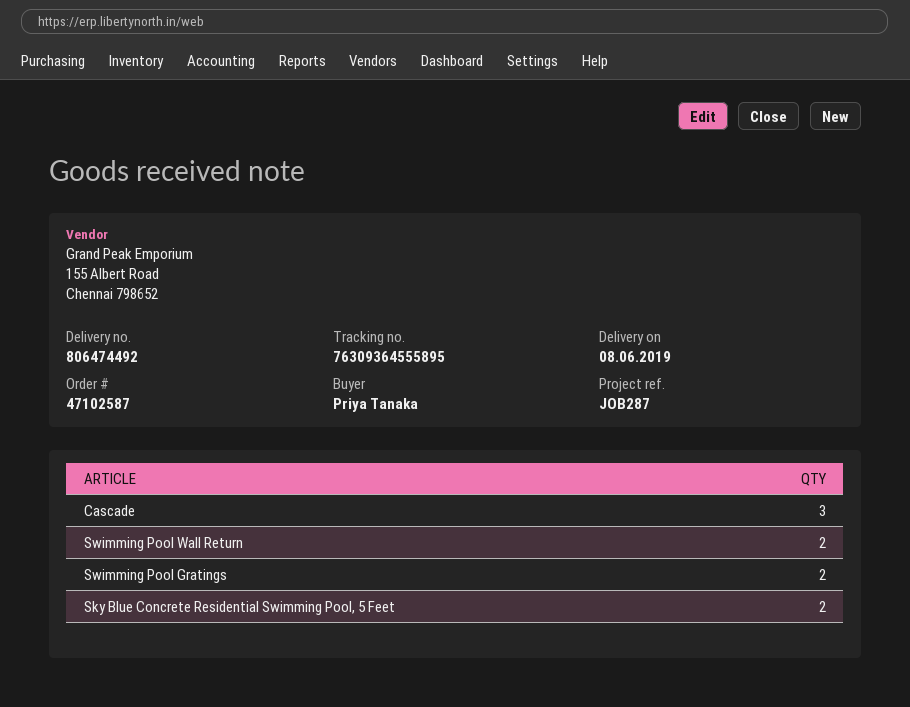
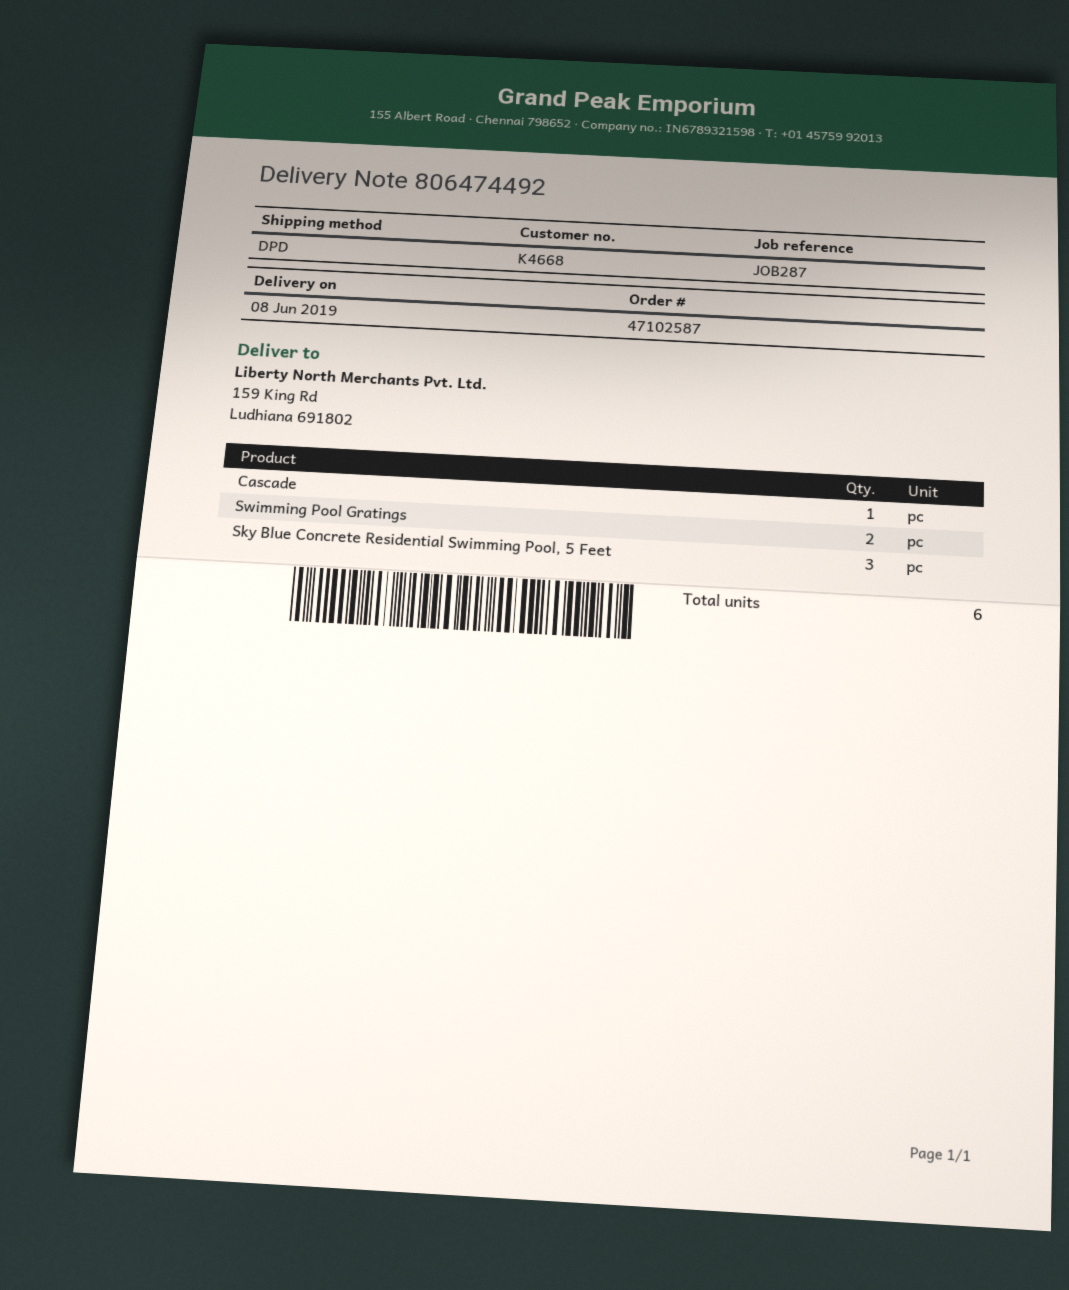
Cascade: 3 -> 1
Swimming Pool Wall Return: 2 -> none
Sky Blue Concrete Residential Swimming Pool, 5 Feet: 2 -> 3

